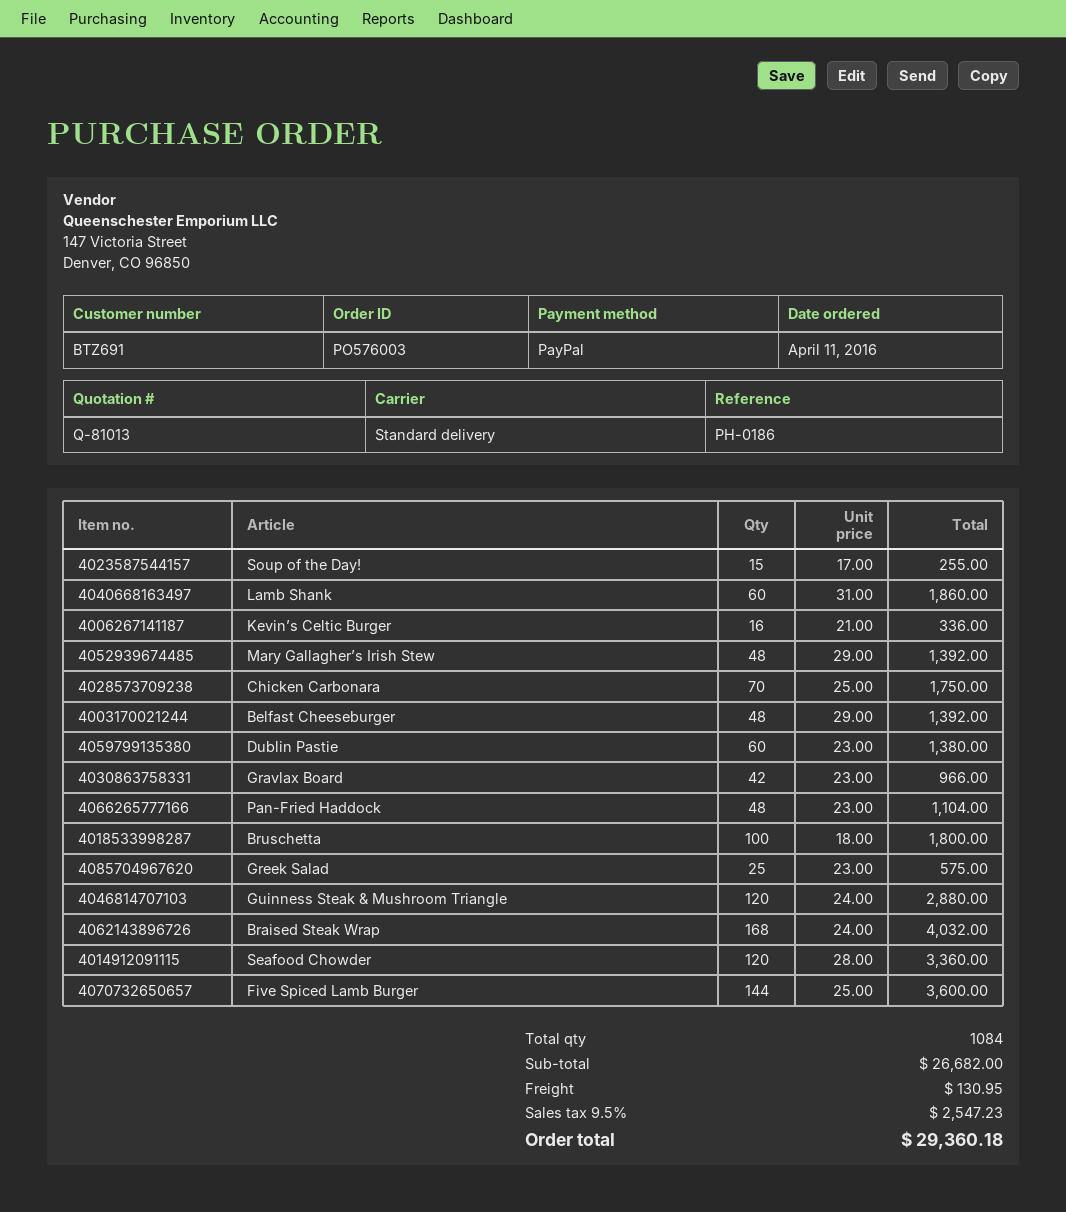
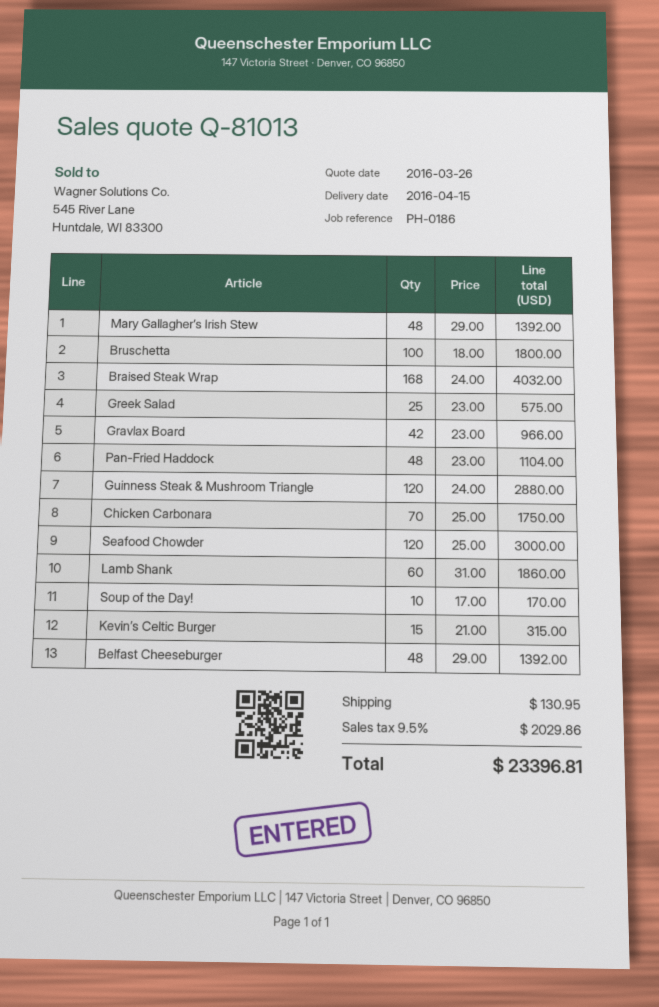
Soup of the Day!: 15 x 17.00 = 255.00 -> 10 x 17.00 = 170.00
Kevin’s Celtic Burger: 16 x 21.00 = 336.00 -> 15 x 21.00 = 315.00
Dublin Pastie: 60 x 23.00 = 1380.00 -> none
Seafood Chowder: 120 x 28.00 = 3360.00 -> 120 x 25.00 = 3000.00
Five Spiced Lamb Burger: 144 x 25.00 = 3600.00 -> none
tax: 9.5% = 2547.23 -> 9.5% = 2029.86
total: 29360.18 -> 23396.81

